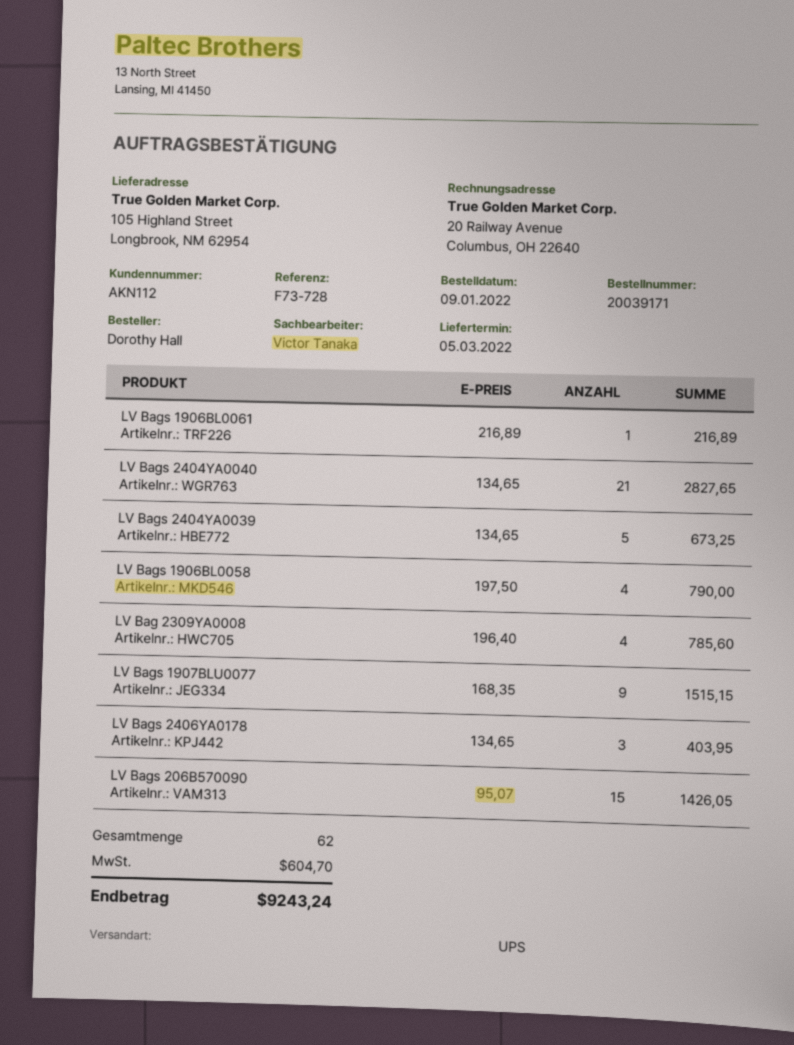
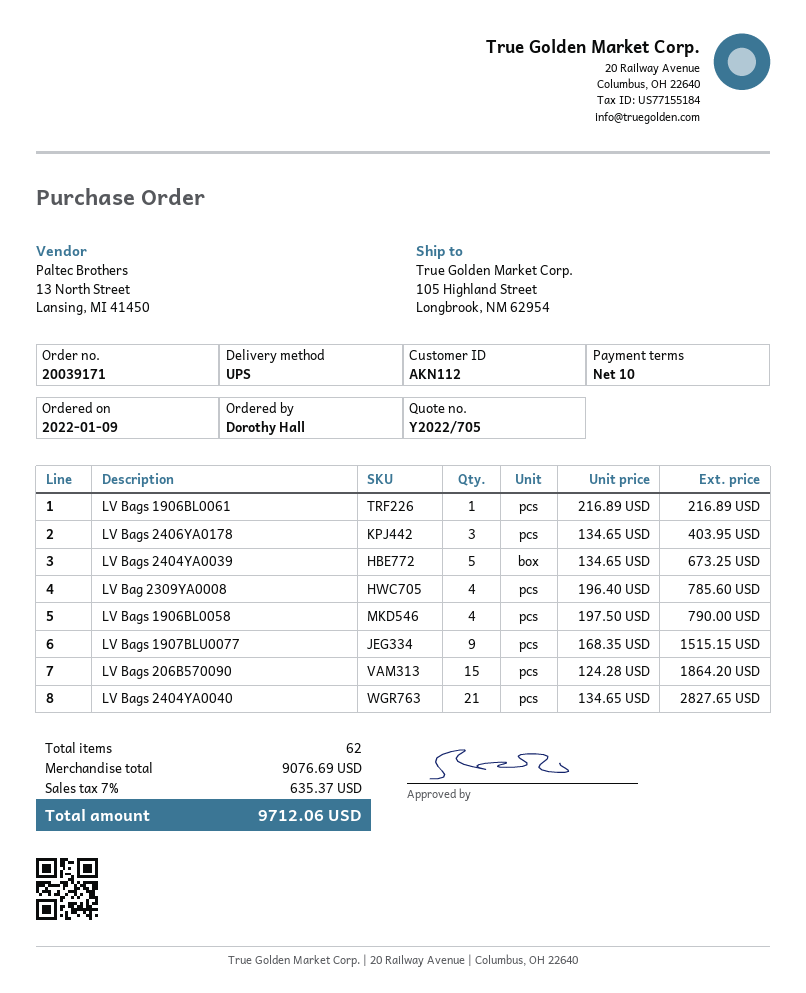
LV Bags 206B570090: 15 x 95.07 = 1426.05 -> 15 x 124.28 = 1864.20
tax: 604.70 -> 635.37
total: 9243.24 -> 9712.06

